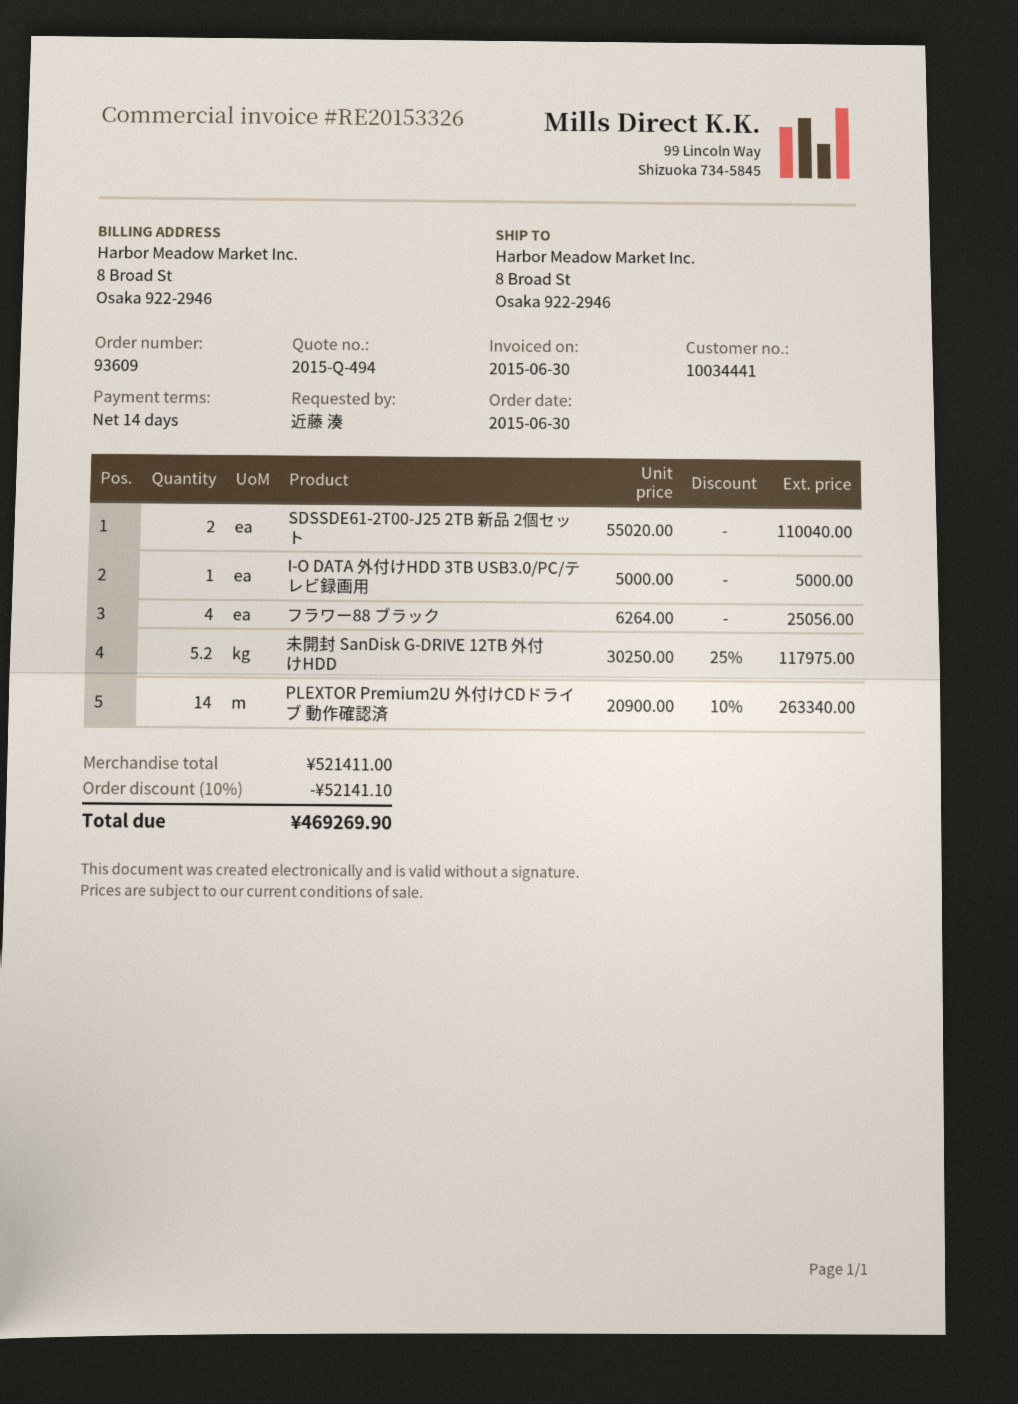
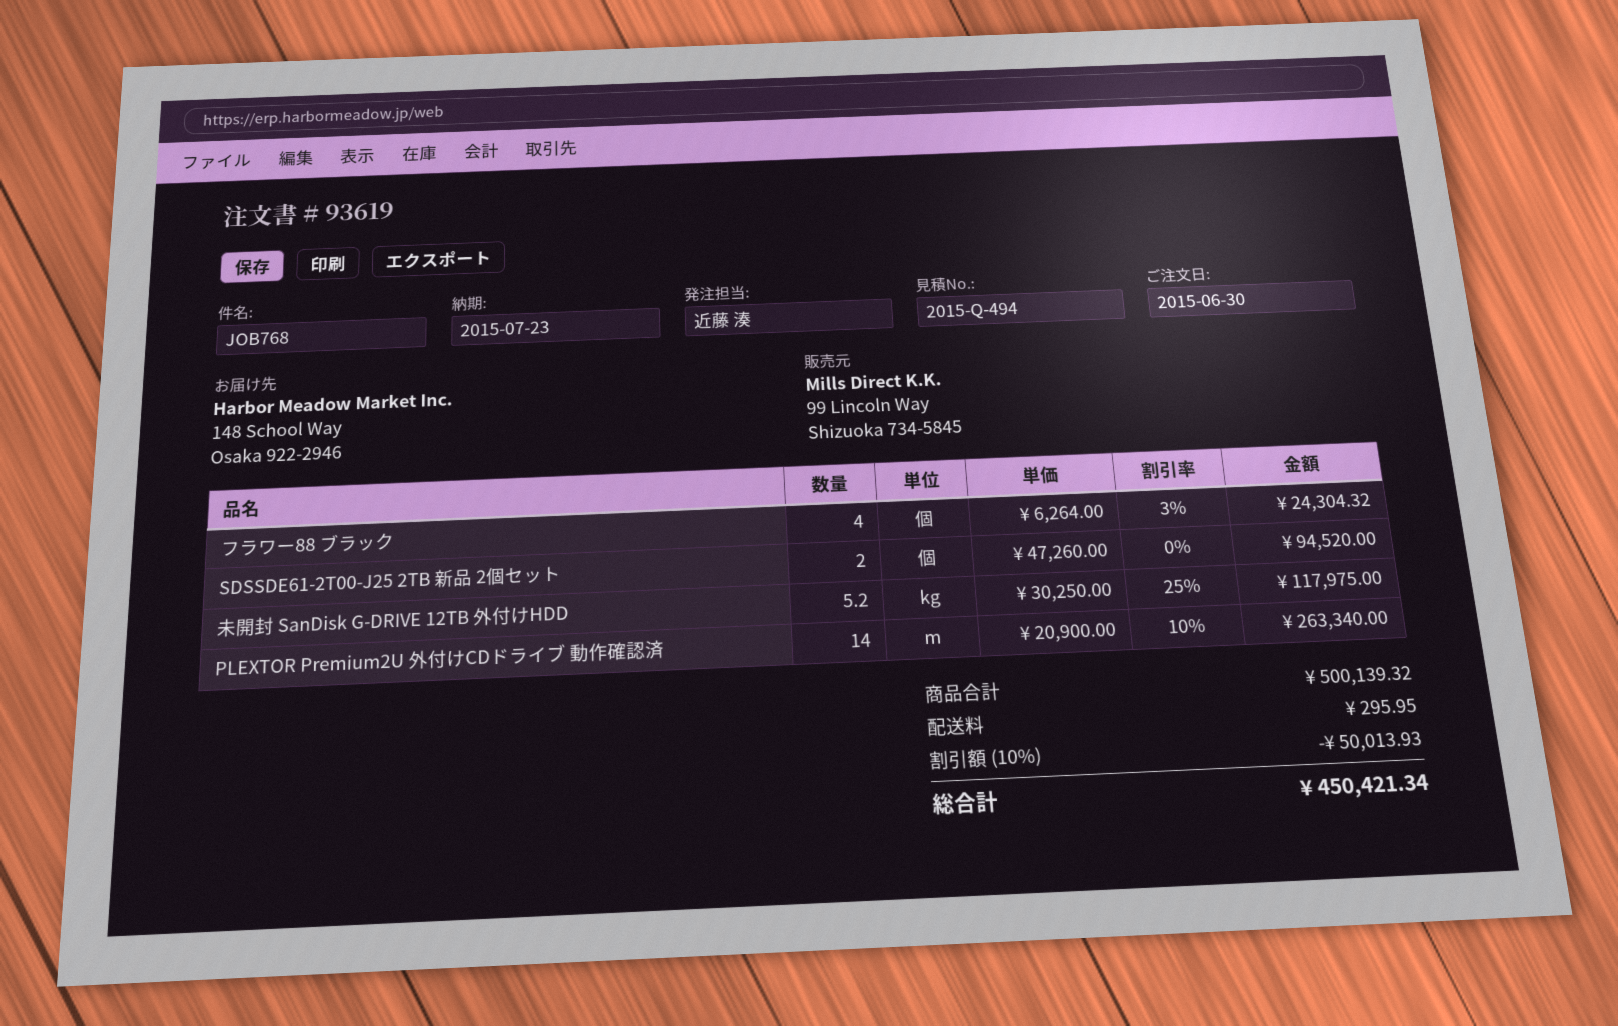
order number: 93609 -> 93619
ship to: 8 Broad St, Osaka 922-2946 -> 148 School Way, Osaka 922-2946
SDSSDE61-2T00-J25 2TB 新品 2個セット: 2 x 55020.00 = 110040.00 -> 2 x 47260.00 = 94520.00
I-O DATA 外付けHDD 3TB USB3.0/PC/テレビ録画用: 1 x 5000.00 = 5000.00 -> none
フラワー88 ブラック: 4 x 6264.00 = 25056.00 -> 4 x 6264.00 - 3% = 24304.32
subtotal: 521411.00 -> 500139.32
discount: 10% = 52141.10 -> 10% = 50013.93
shipping: none -> 295.95
total: 469269.90 -> 450421.34

